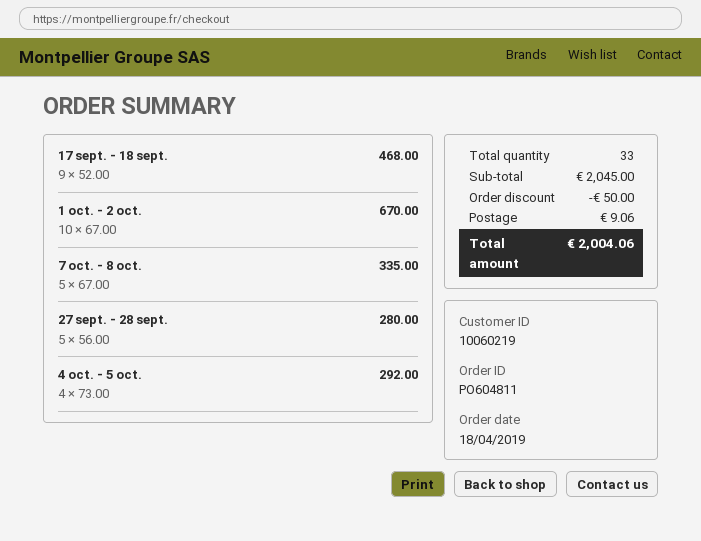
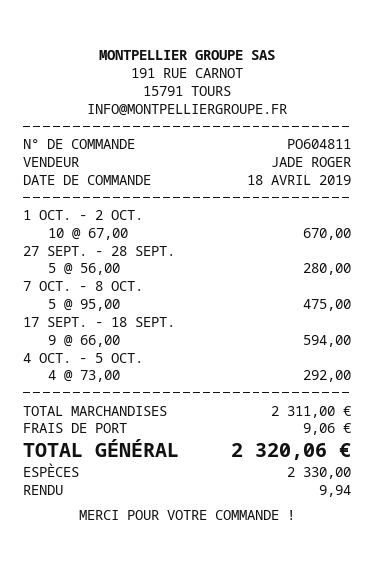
17 sept. - 18 sept.: 9 x 52.00 = 468.00 -> 9 x 66.00 = 594.00
7 oct. - 8 oct.: 5 x 67.00 = 335.00 -> 5 x 95.00 = 475.00
subtotal: 2045.00 -> 2311.00
discount: 50.00 -> none
total: 2004.06 -> 2320.06

